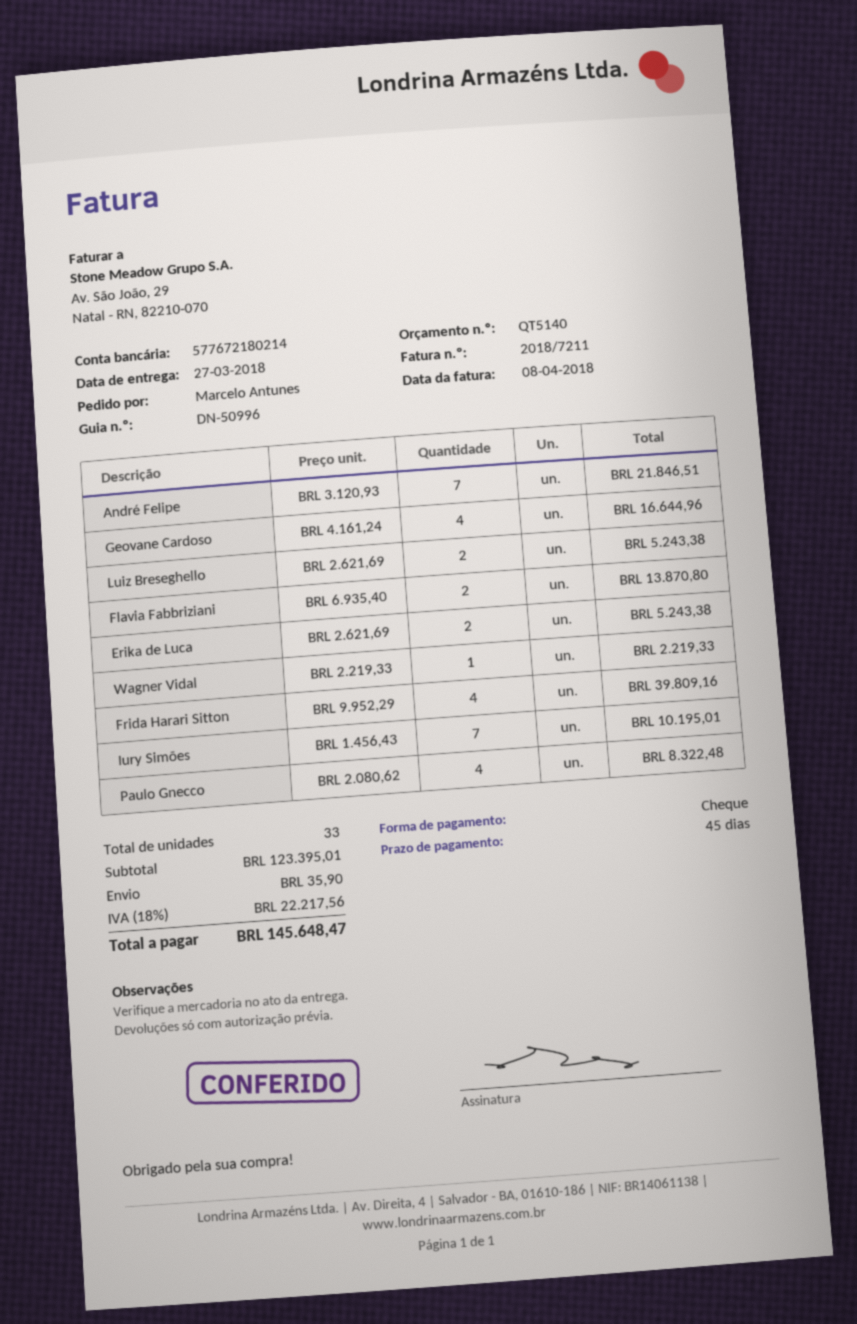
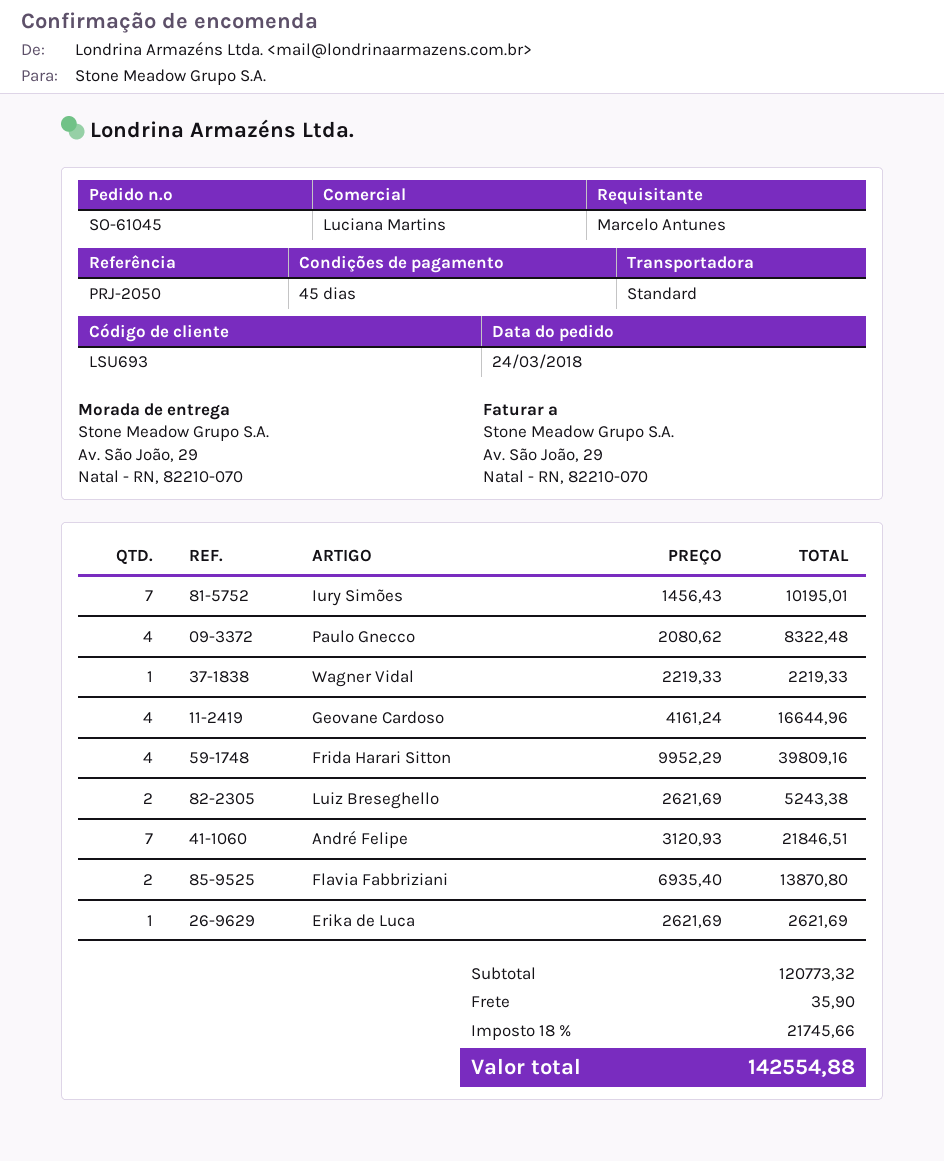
Erika de Luca: 2 x 2621.69 = 5243.38 -> 1 x 2621.69 = 2621.69
subtotal: 123395.01 -> 120773.32
tax: 18% = 22217.56 -> 18% = 21745.66
total: 145648.47 -> 142554.88

